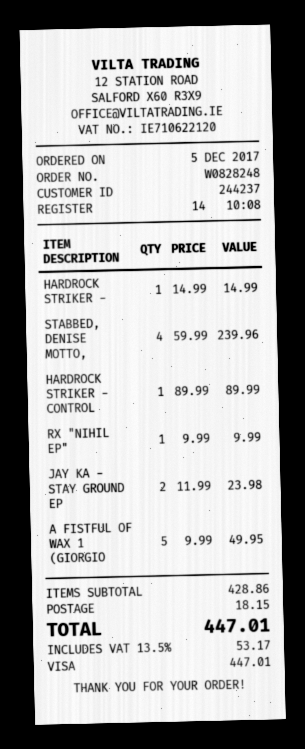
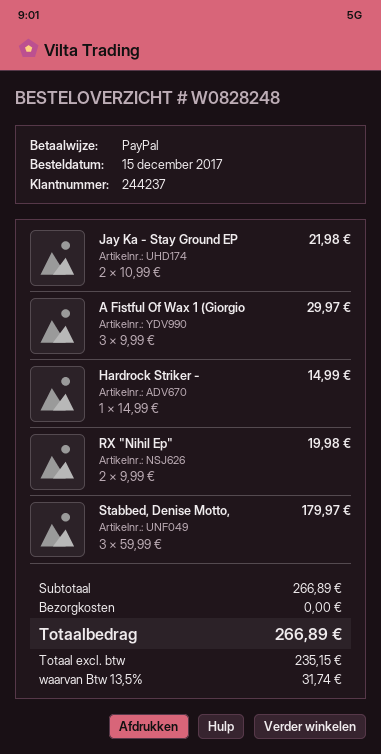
order date: 2017-12-05 -> 2017-12-15
payment method: Visa -> PayPal
STABBED, DENISE MOTTO,: 4 x 59.99 = 239.96 -> 3 x 59.99 = 179.97
HARDROCK STRIKER - CONTROL: 1 x 89.99 = 89.99 -> none
RX "NIHIL EP": 1 x 9.99 = 9.99 -> 2 x 9.99 = 19.98
JAY KA - STAY GROUND EP: 2 x 11.99 = 23.98 -> 2 x 10.99 = 21.98
A FISTFUL OF WAX 1 (GIORGIO: 5 x 9.99 = 49.95 -> 3 x 9.99 = 29.97
subtotal: 428.86 -> 266.89
shipping: 18.15 -> 0.00
tax: 13.5% = 53.17 -> 13.5% = 31.74
total: 447.01 -> 266.89

